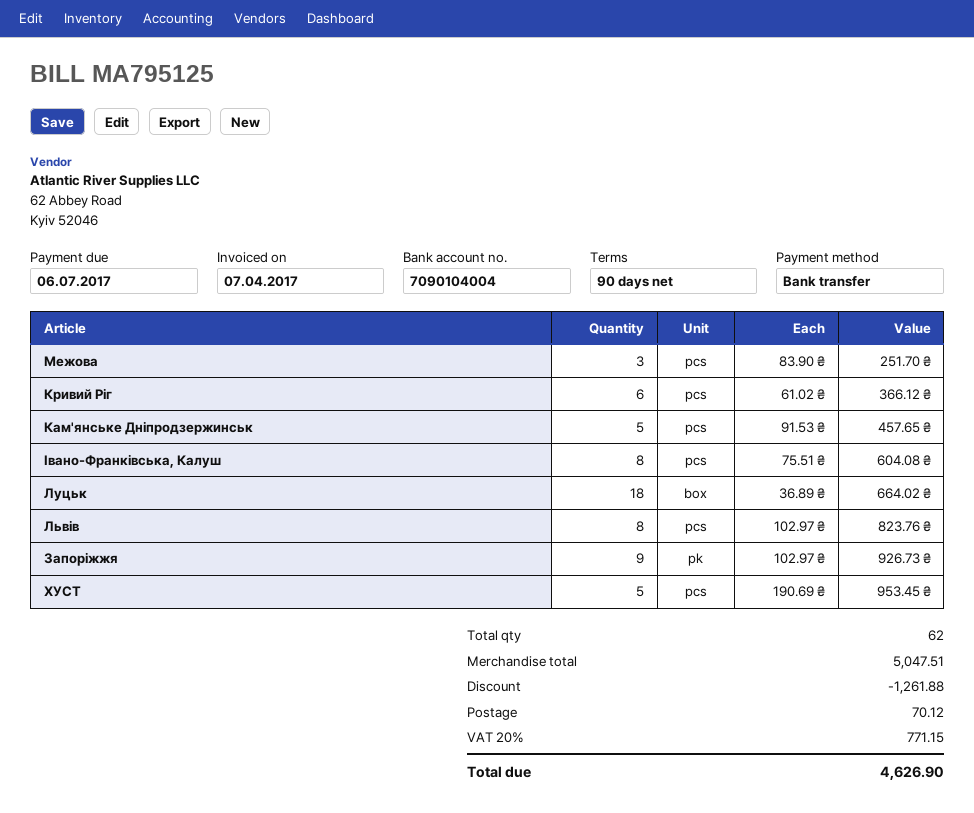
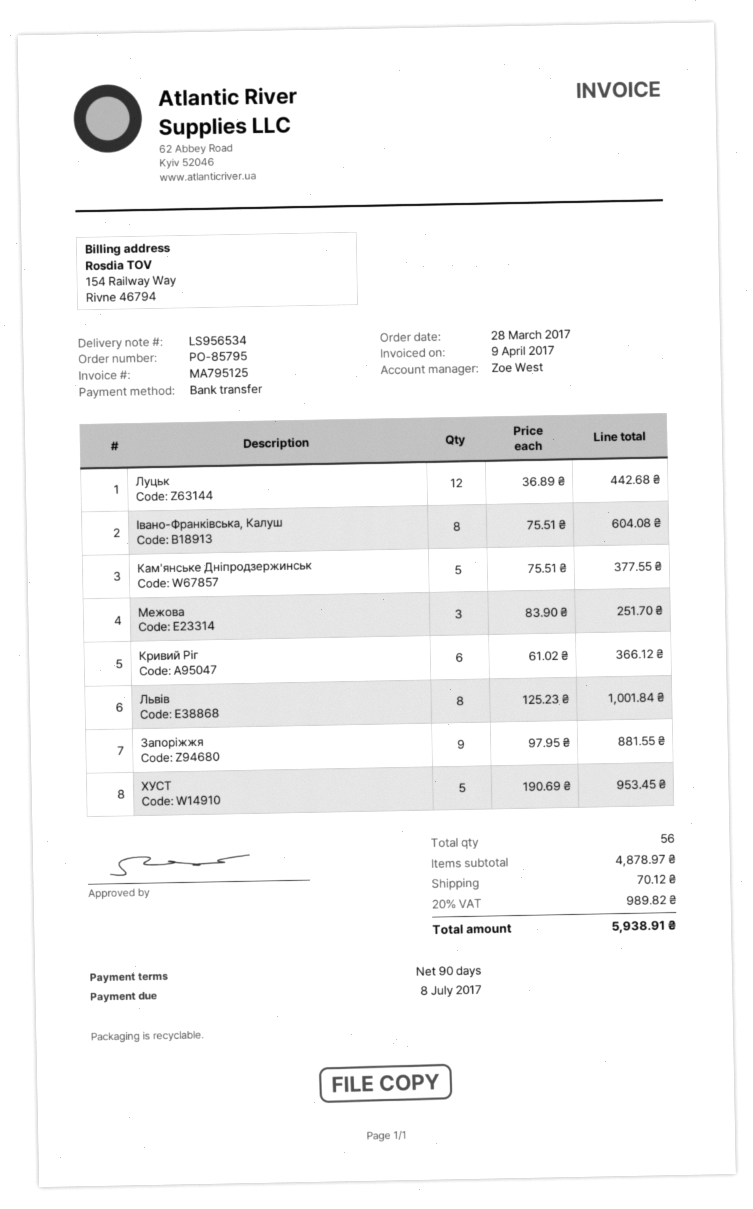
invoice date: 2017-04-07 -> 2017-04-09
due date: 2017-07-06 -> 2017-07-08
Кам'янське Дніпродзержинськ: 5 x 91.53 = 457.65 -> 5 x 75.51 = 377.55
Луцьк: 18 x 36.89 = 664.02 -> 12 x 36.89 = 442.68
Львів: 8 x 102.97 = 823.76 -> 8 x 125.23 = 1001.84
Запоріжжя: 9 x 102.97 = 926.73 -> 9 x 97.95 = 881.55
total quantity: 62 -> 56
subtotal: 5047.51 -> 4878.97
discount: 1261.88 -> none
tax: 20% = 771.15 -> 20% = 989.82
total: 4626.90 -> 5938.91

